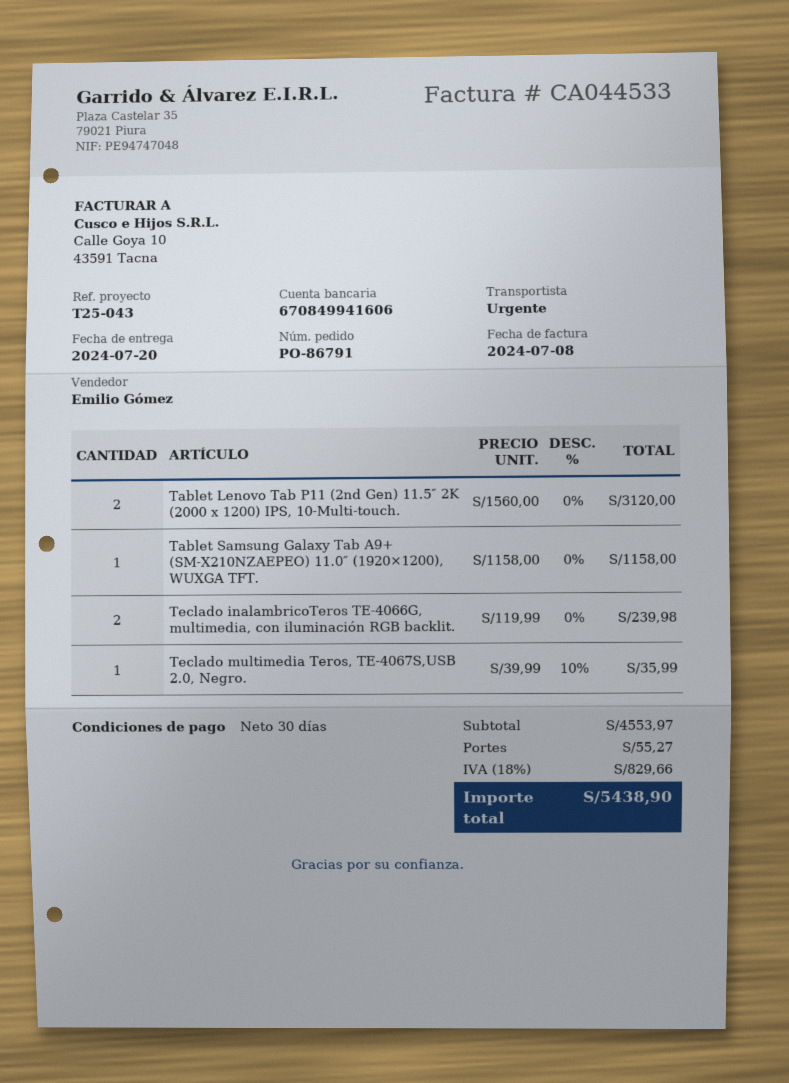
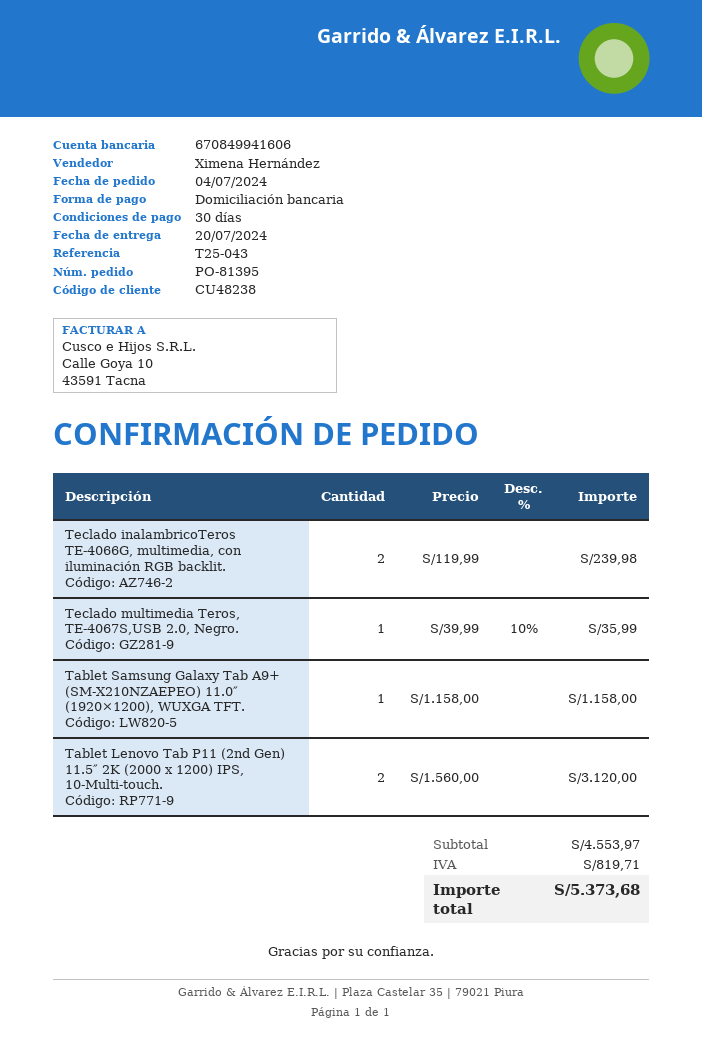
order number: PO-86791 -> PO-81395
sales rep: Emilio Gómez -> Ximena Hernández
shipping: 55.27 -> none
tax: 829.66 -> 819.71
total: 5438.90 -> 5373.68

